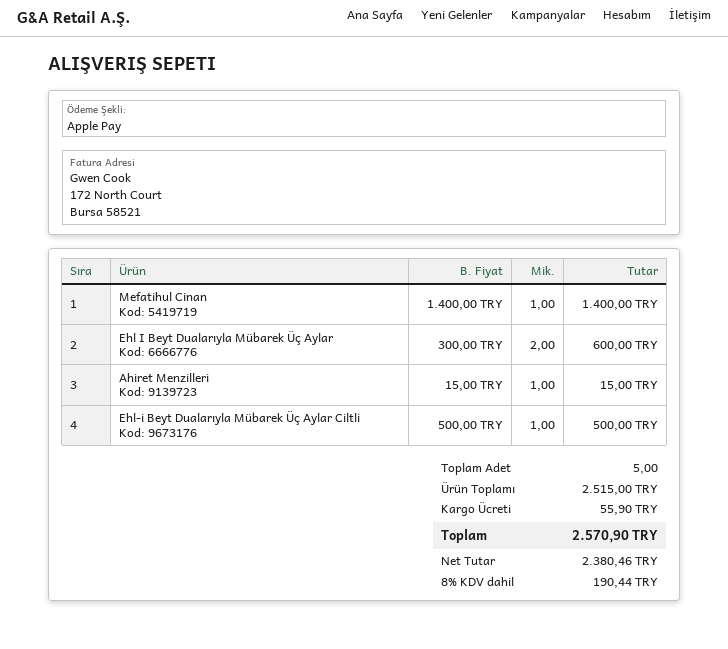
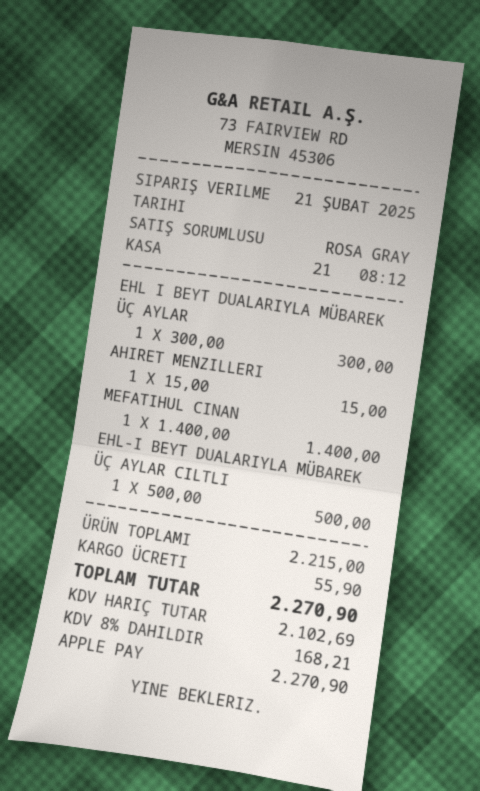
Ehl I Beyt Dualarıyla Mübarek Üç Aylar: 2 x 300.00 = 600.00 -> 1 x 300.00 = 300.00
subtotal: 2515.00 -> 2215.00
net: 2380.46 -> 2102.69
tax: 8% = 190.44 -> 8% = 168.21
total: 2570.90 -> 2270.90

